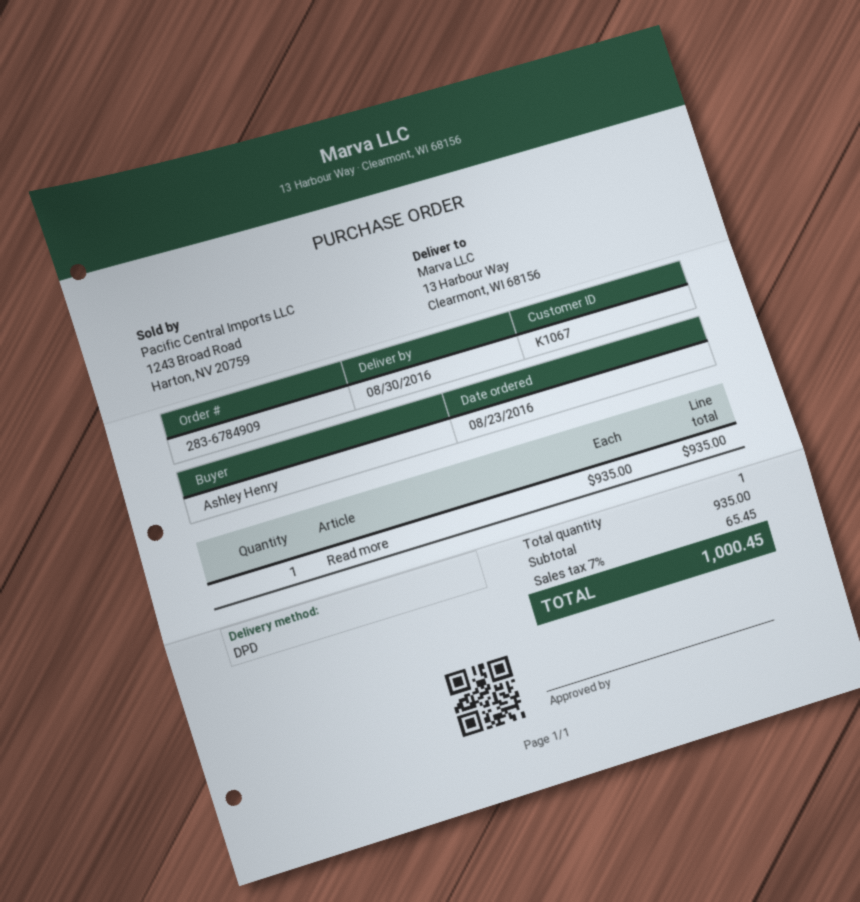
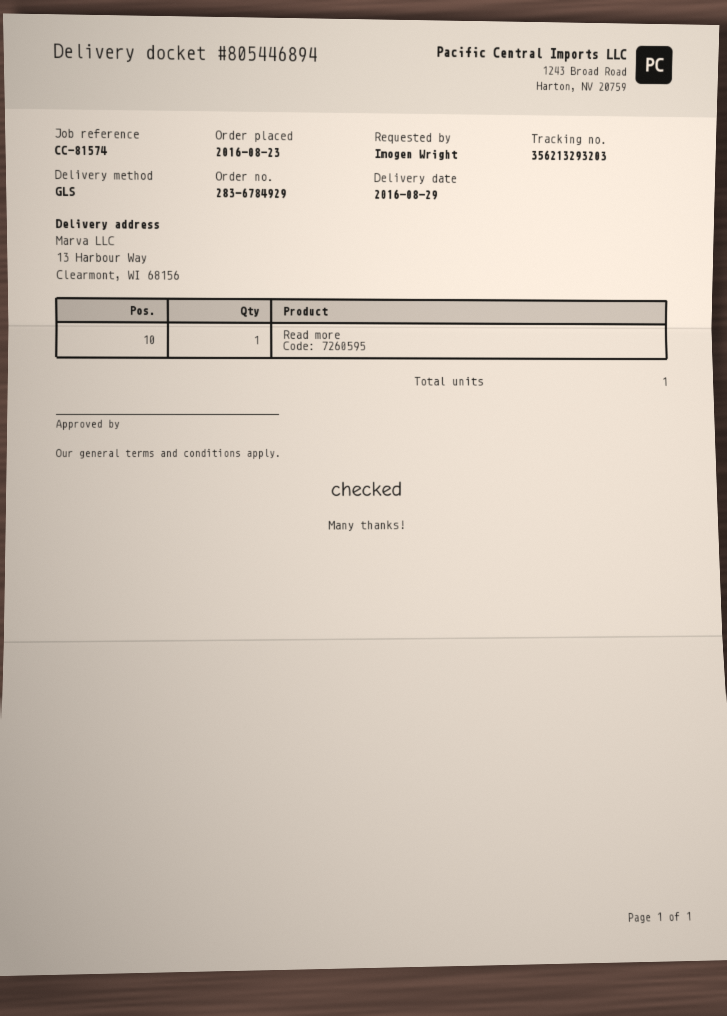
order number: 283-6784909 -> 283-6784929
delivery date: 2016-08-30 -> 2016-08-29
ordered by: Ashley Henry -> Imogen Wright
shipping method: DPD -> GLS

